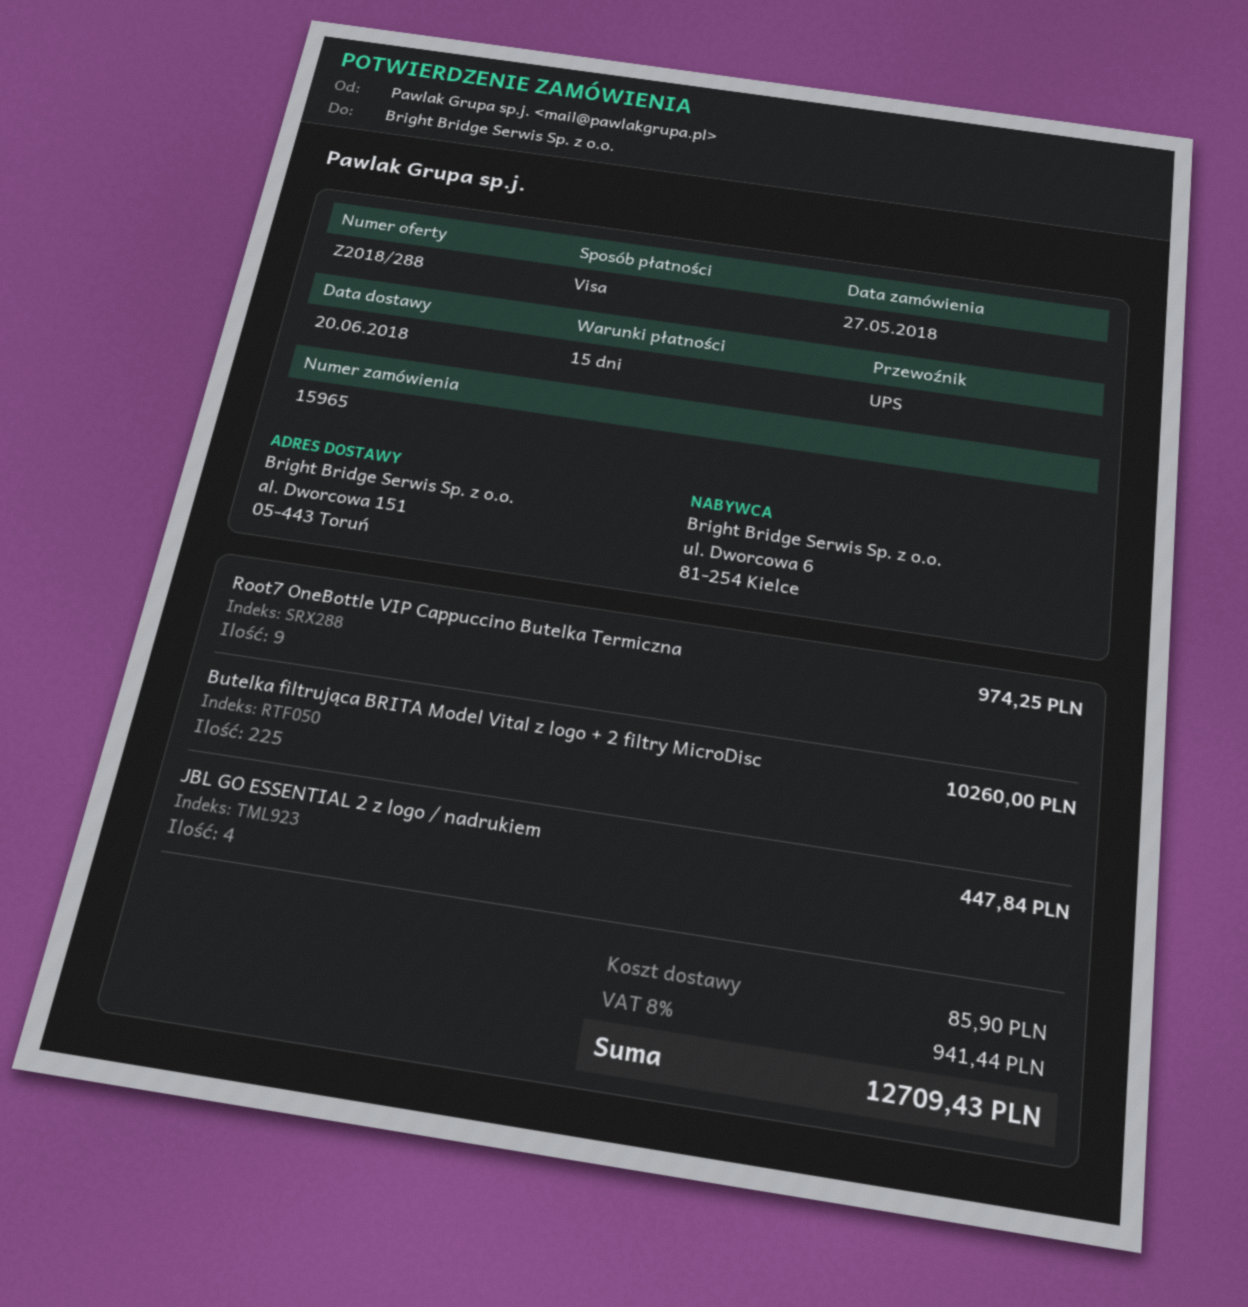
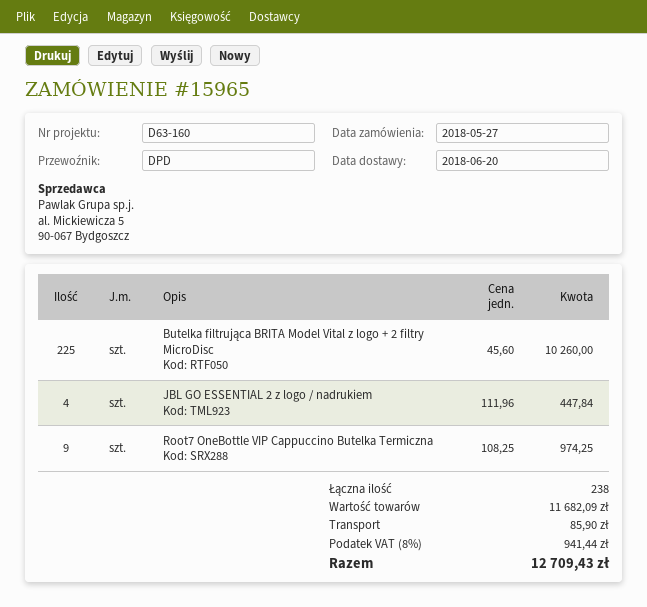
shipping method: UPS -> DPD

